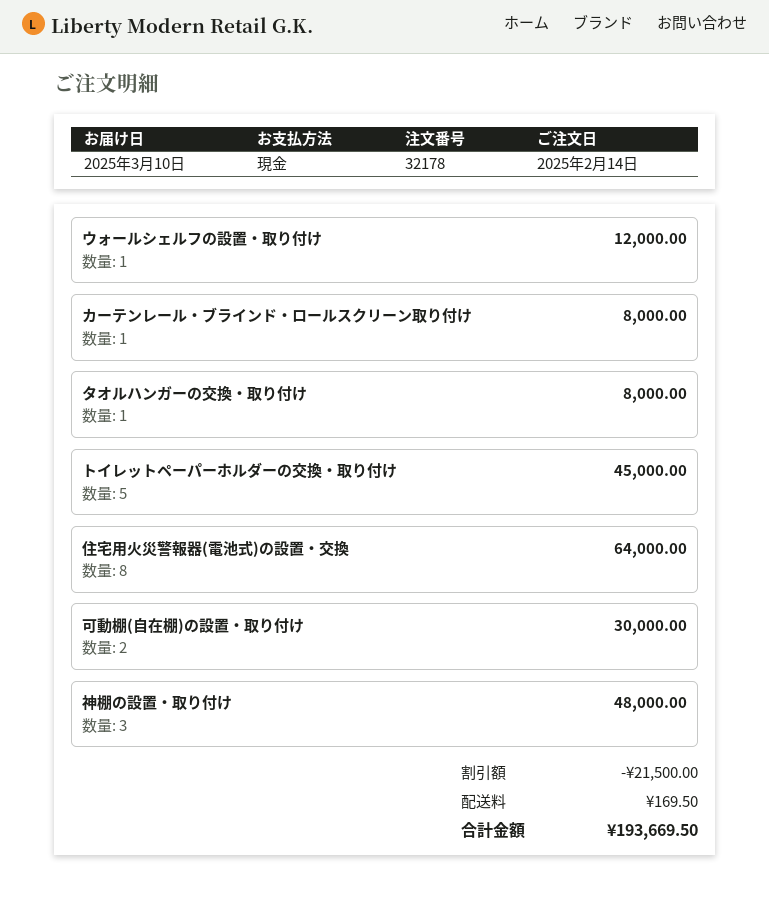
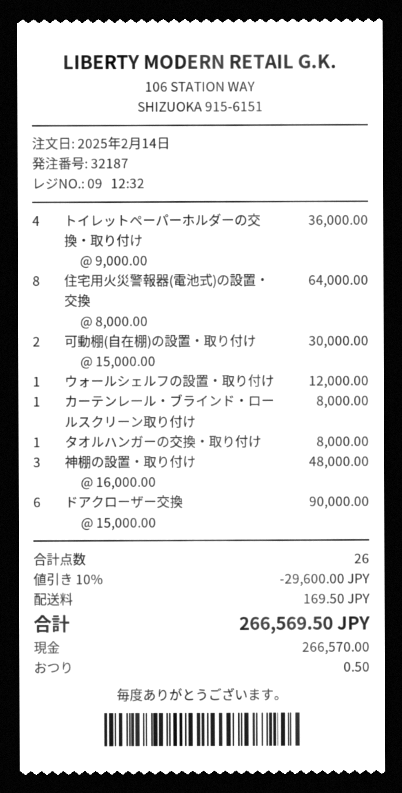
order number: 32178 -> 32187
トイレットペーパーホルダーの交換・取り付け: 5 for 45000.00 -> 4 for 36000.00
ドアクローザー交換: none -> 6 for 90000.00
discount: 21500.00 -> 29600.00
total: 193669.50 -> 266569.50

